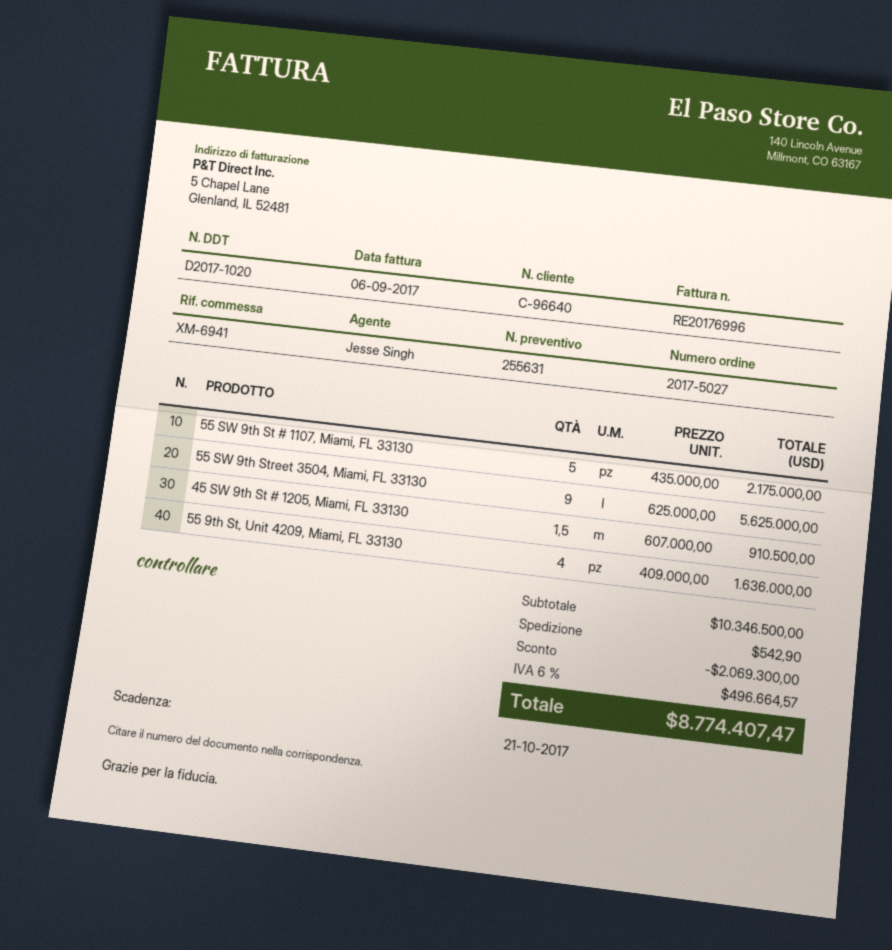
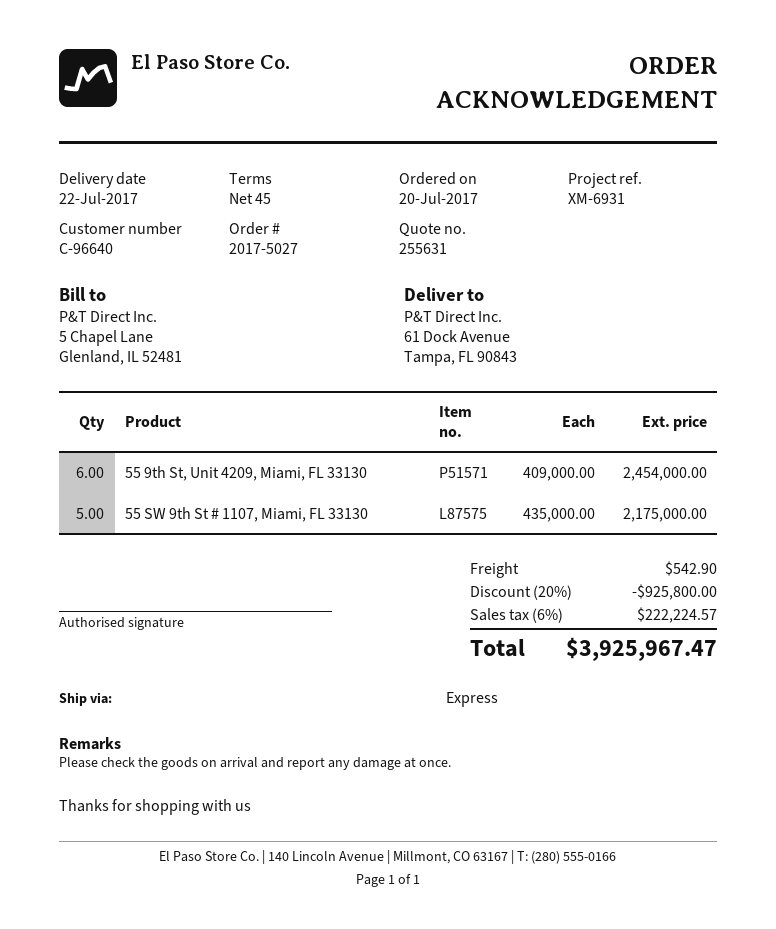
reference: XM-6941 -> XM-6931
55 SW 9th Street 3504, Miami, FL 33130: 9 x 625000.00 = 5625000.00 -> none
45 SW 9th St # 1205, Miami, FL 33130: 1.5 x 607000.00 = 910500.00 -> none
55 9th St, Unit 4209, Miami, FL 33130: 4 x 409000.00 = 1636000.00 -> 6 x 409000.00 = 2454000.00
discount: 2069300.00 -> 925800.00
tax: 6% = 496664.57 -> 6% = 222224.57
total: 8774407.47 -> 3925967.47

